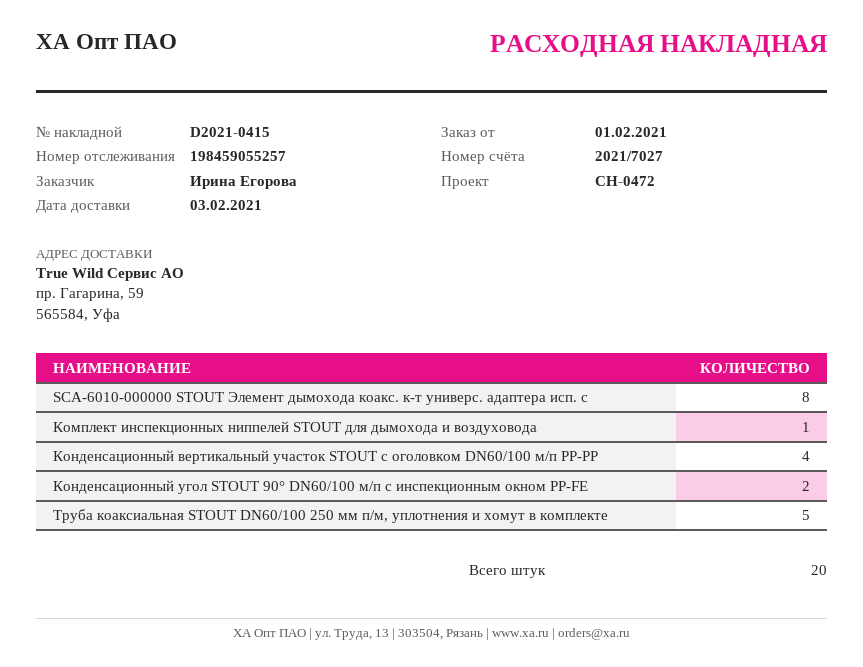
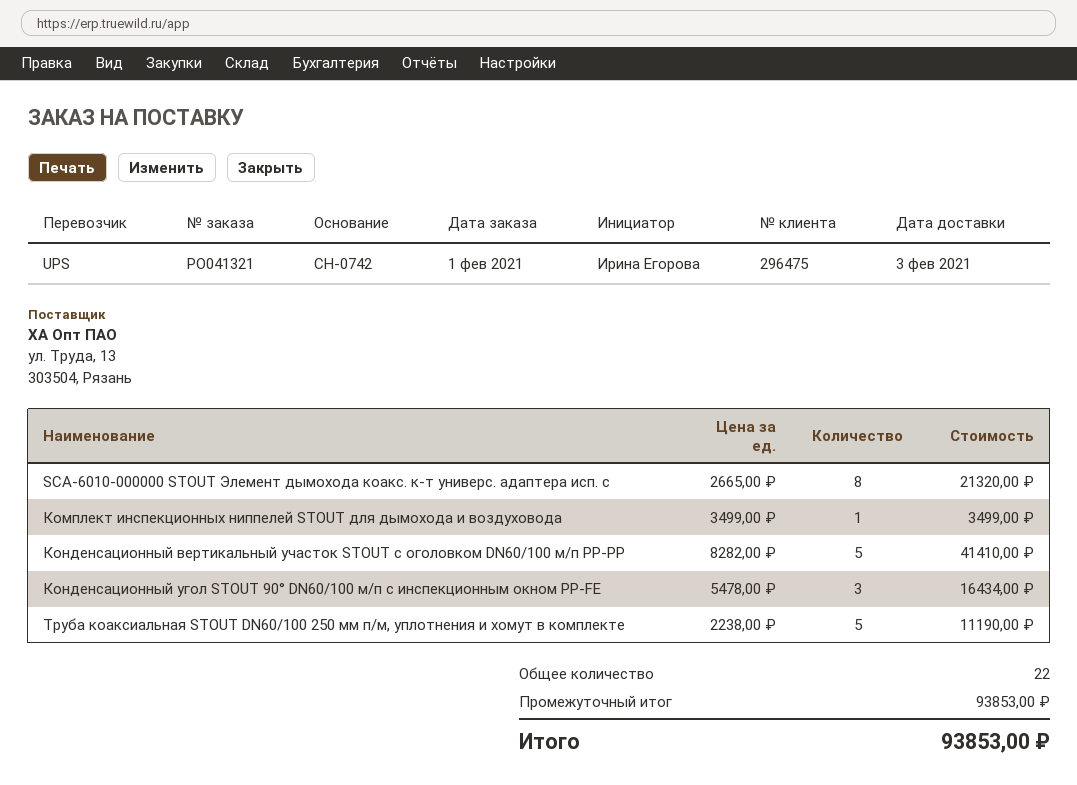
reference: CH-0472 -> CH-0742
Конденсационный вертикальный участок STOUT с оголовком DN60/100 м/п PP-PP: 4 -> 5
Конденсационный угол STOUT 90° DN60/100 м/п с инспекционным окном PP-FE: 2 -> 3
total quantity: 20 -> 22

